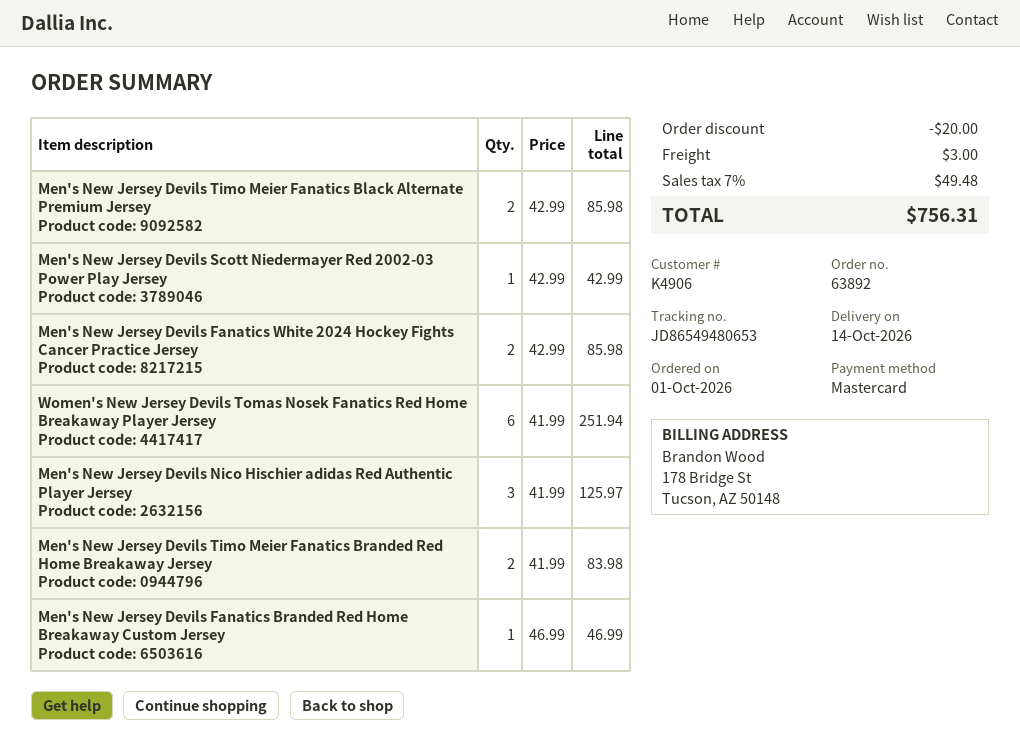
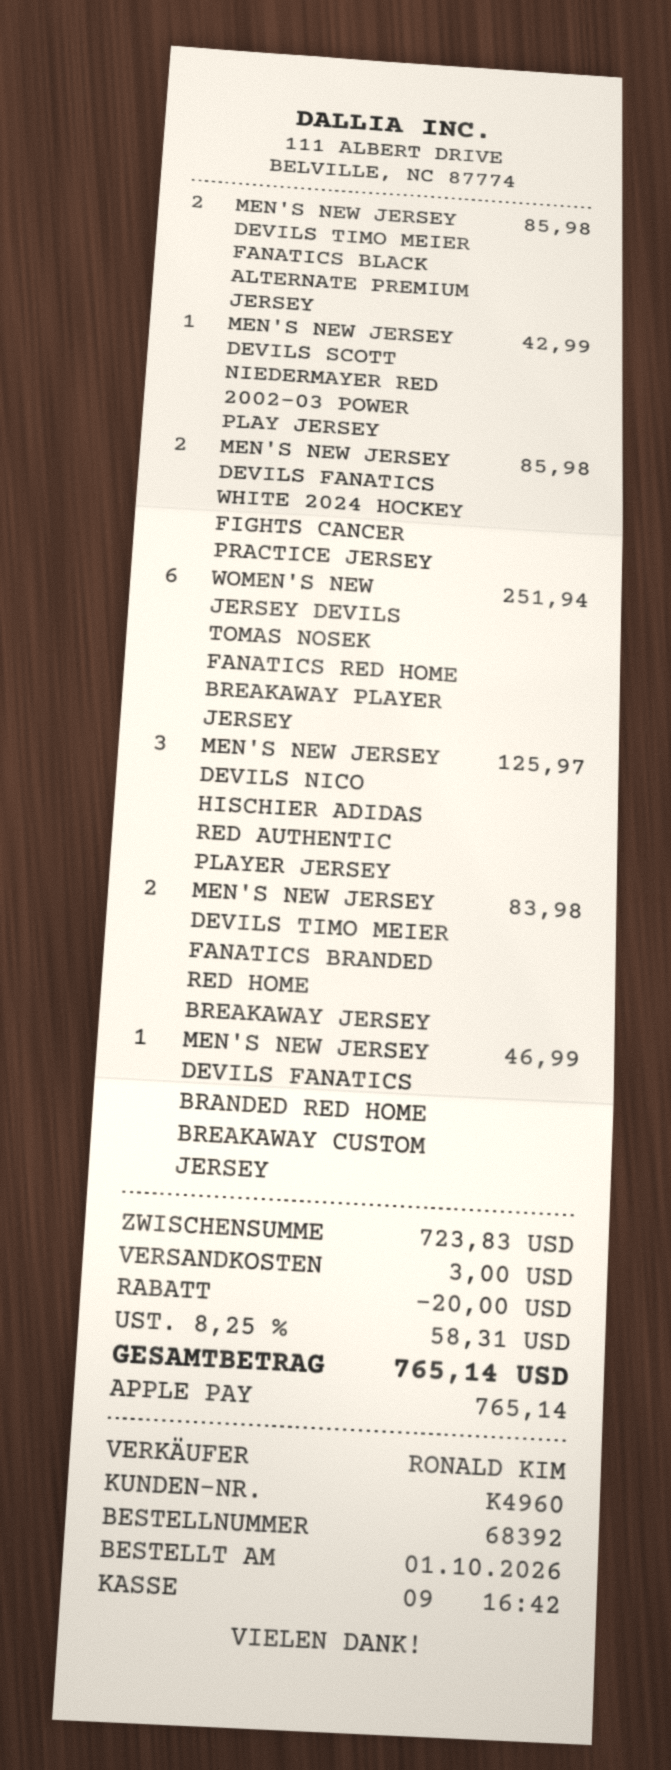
order number: 63892 -> 68392
customer number: K4906 -> K4960
payment method: Mastercard -> Apple Pay
tax: 7% = 49.48 -> 8.25% = 58.31
total: 756.31 -> 765.14

